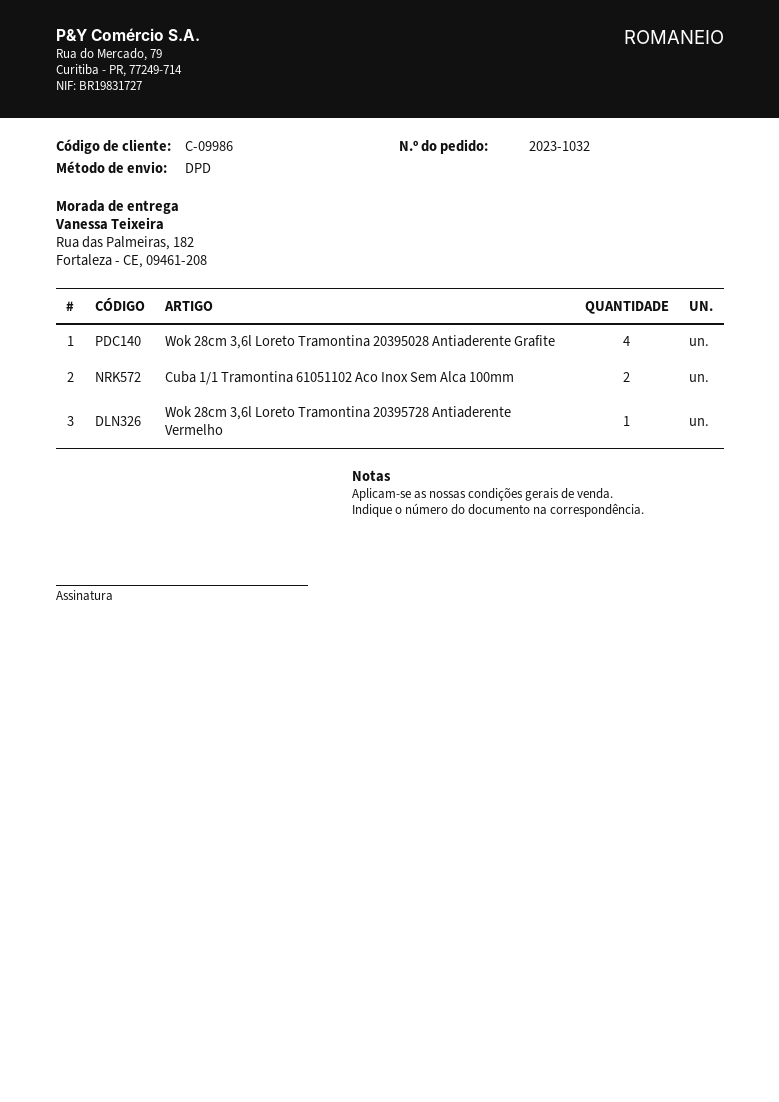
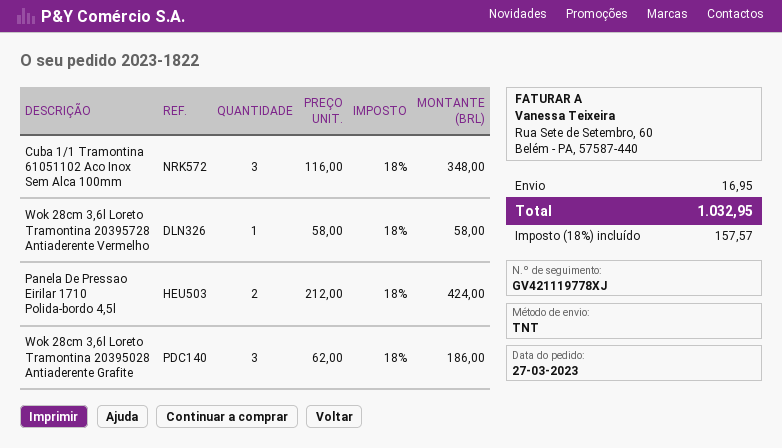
order number: 2023-1032 -> 2023-1822
shipping method: DPD -> TNT
Wok 28cm 3,6l Loreto Tramontina 20395028 Antiaderente Grafite: 4 -> 3
Cuba 1/1 Tramontina 61051102 Aco Inox Sem Alca 100mm: 2 -> 3
Panela De Pressao Eirilar 1710 Polida-bordo 4,5l: none -> 2

